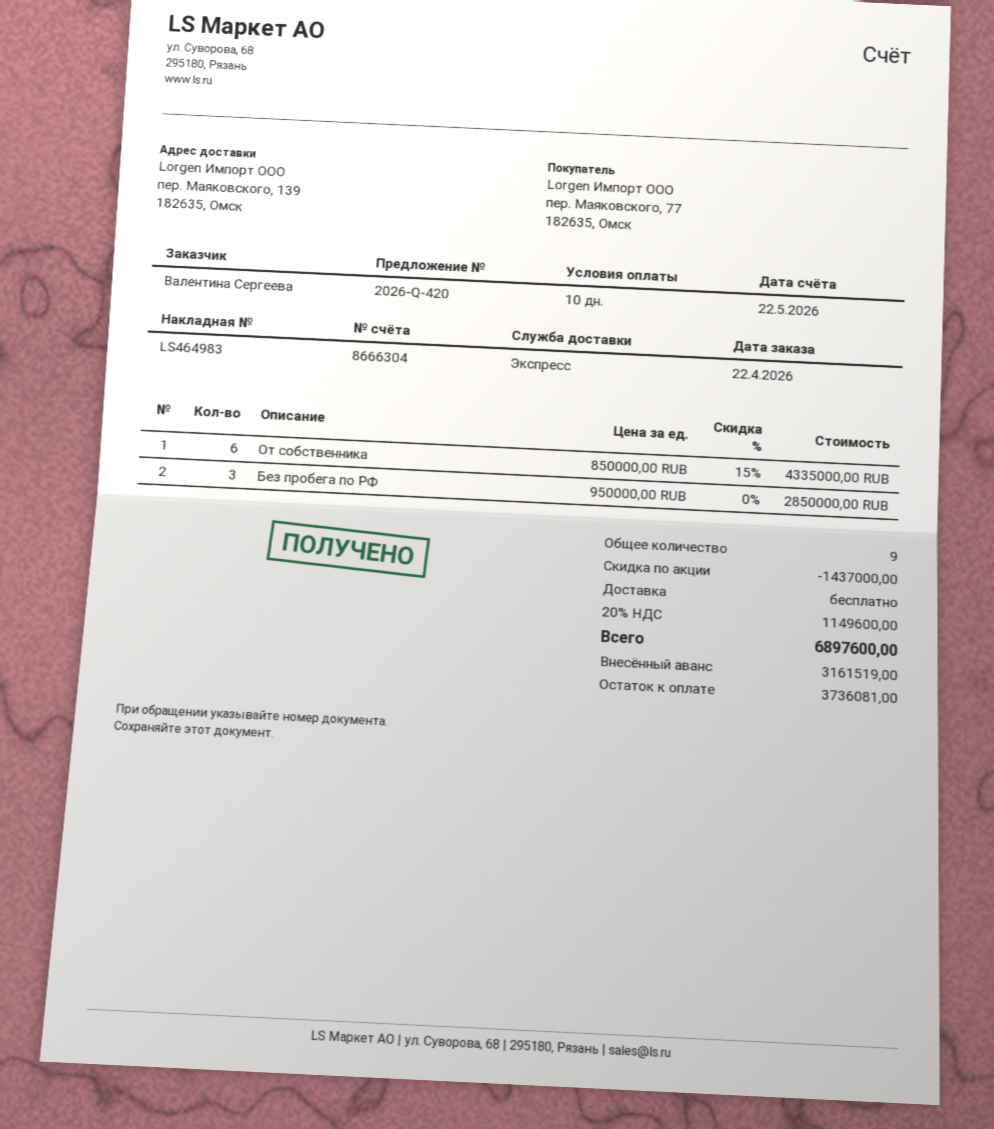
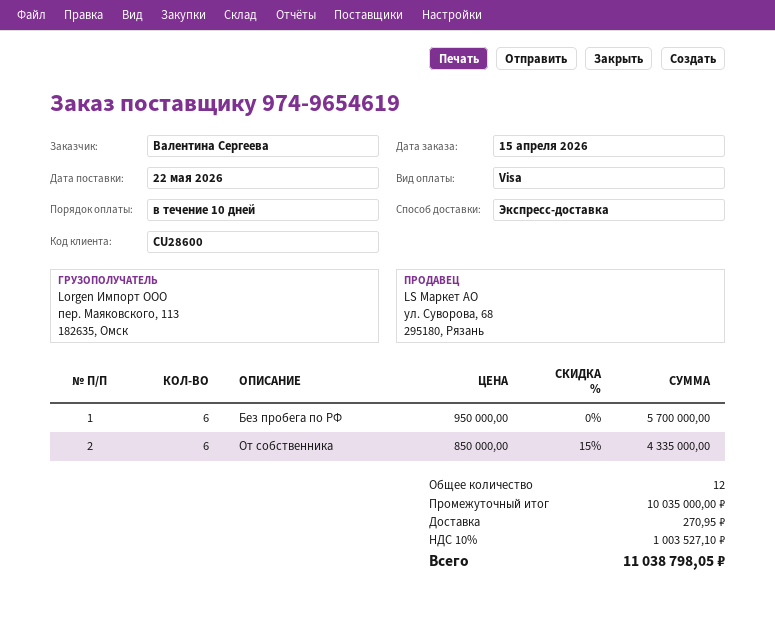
order date: 2026-04-22 -> 2026-04-15
ship to: пер. Маяковского, 139, 182635, Омск -> пер. Маяковского, 113, 182635, Омск
Без пробега по РФ: 3 x 950000.00 = 2850000.00 -> 6 x 950000.00 = 5700000.00
total quantity: 9 -> 12
discount: 1437000.00 -> none
shipping: 0.00 -> 270.95
tax: 20% = 1149600.00 -> 10% = 1003527.10
total: 6897600.00 -> 11038798.05

